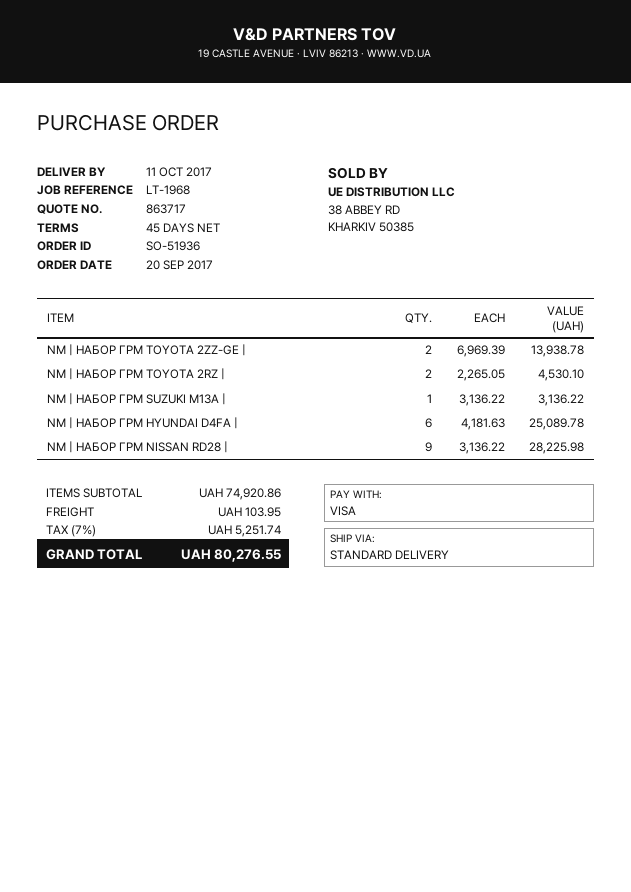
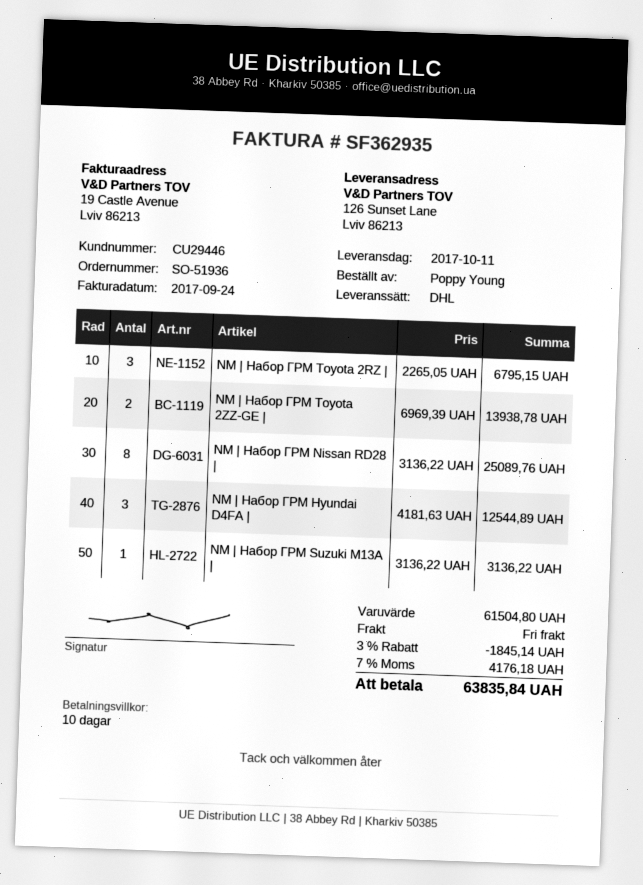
payment terms: 45 days -> 10 days
shipping method: standard -> DHL
NM | НАБОР ГРМ TOYOTA 2RZ |: 2 x 2265.05 = 4530.10 -> 3 x 2265.05 = 6795.15
NM | НАБОР ГРМ HYUNDAI D4FA |: 6 x 4181.63 = 25089.78 -> 3 x 4181.63 = 12544.89
NM | НАБОР ГРМ NISSAN RD28 |: 9 x 3136.22 = 28225.98 -> 8 x 3136.22 = 25089.76
subtotal: 74920.86 -> 61504.80
discount: none -> 3% = 1845.14
shipping: 103.95 -> 0.00
tax: 7% = 5251.74 -> 7% = 4176.18
total: 80276.55 -> 63835.84

